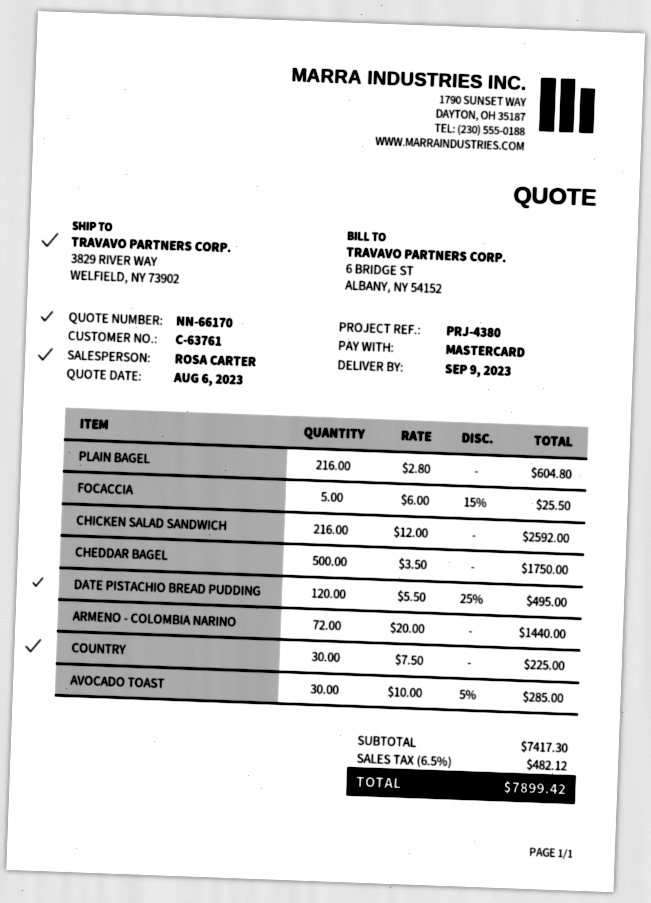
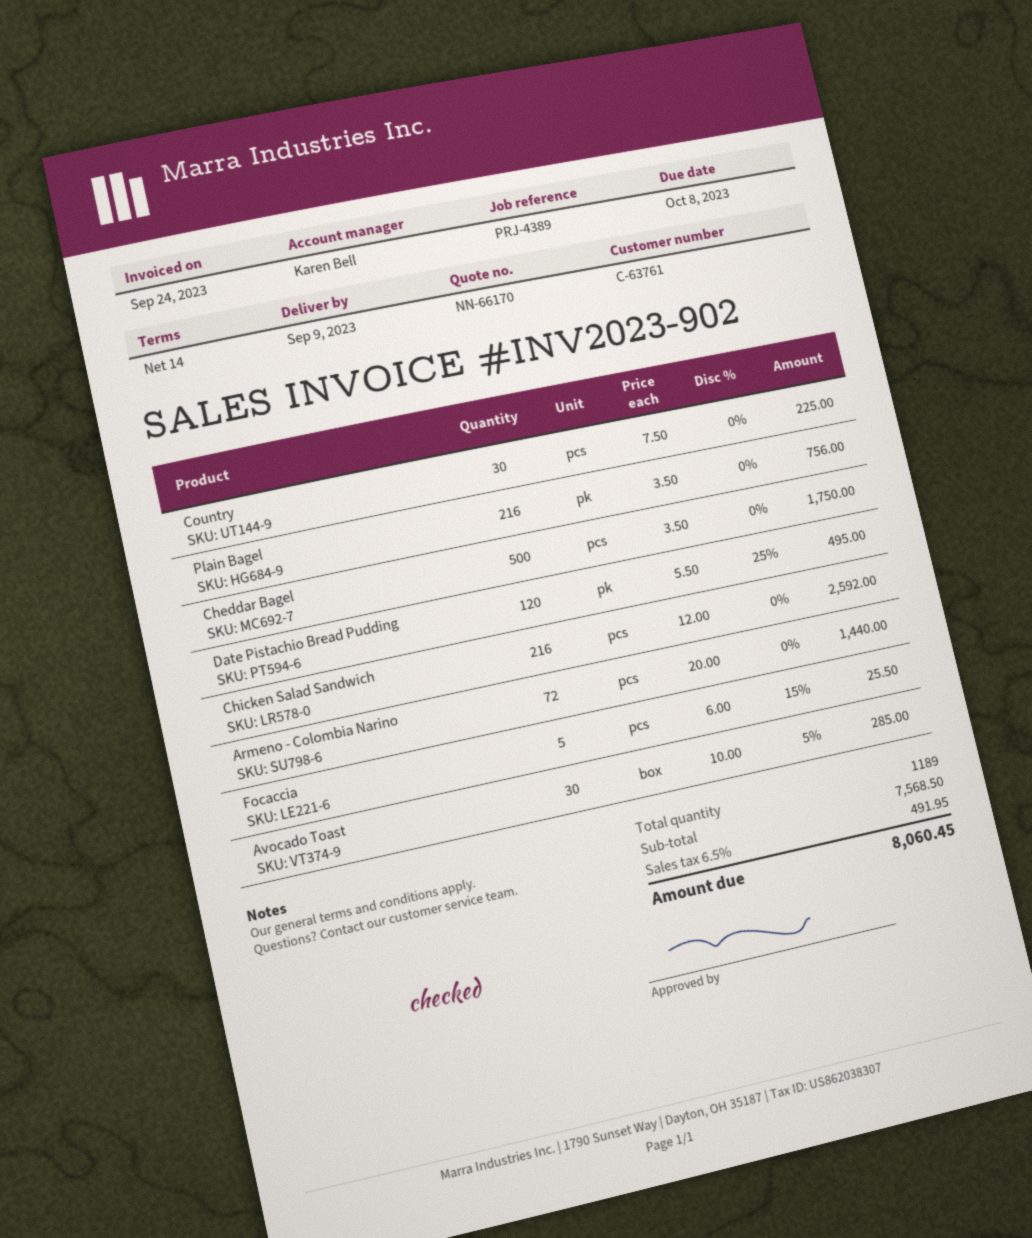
reference: PRJ-4380 -> PRJ-4389
sales rep: ROSA CARTER -> Karen Bell
PLAIN BAGEL: 216 x 2.80 = 604.80 -> 216 x 3.50 = 756.00
subtotal: 7417.30 -> 7568.50
tax: 6.5% = 482.12 -> 6.5% = 491.95
total: 7899.42 -> 8060.45

